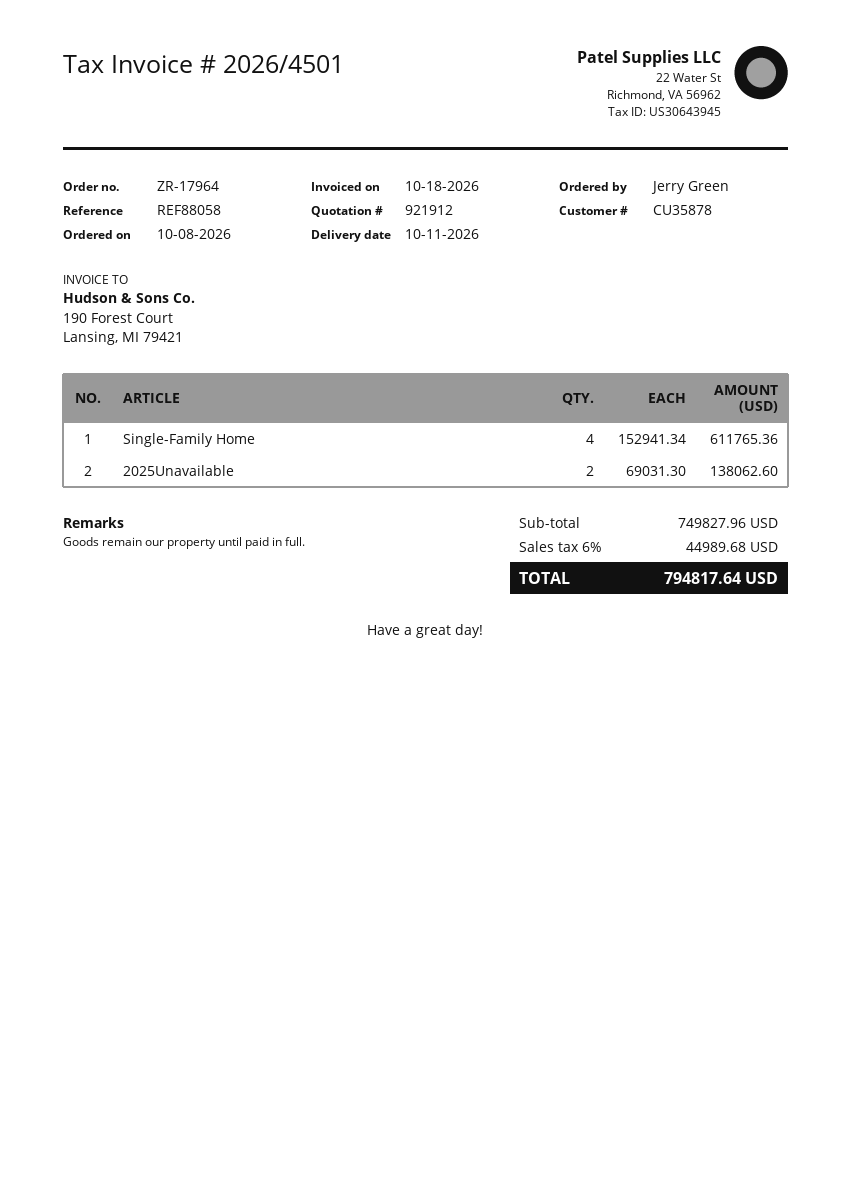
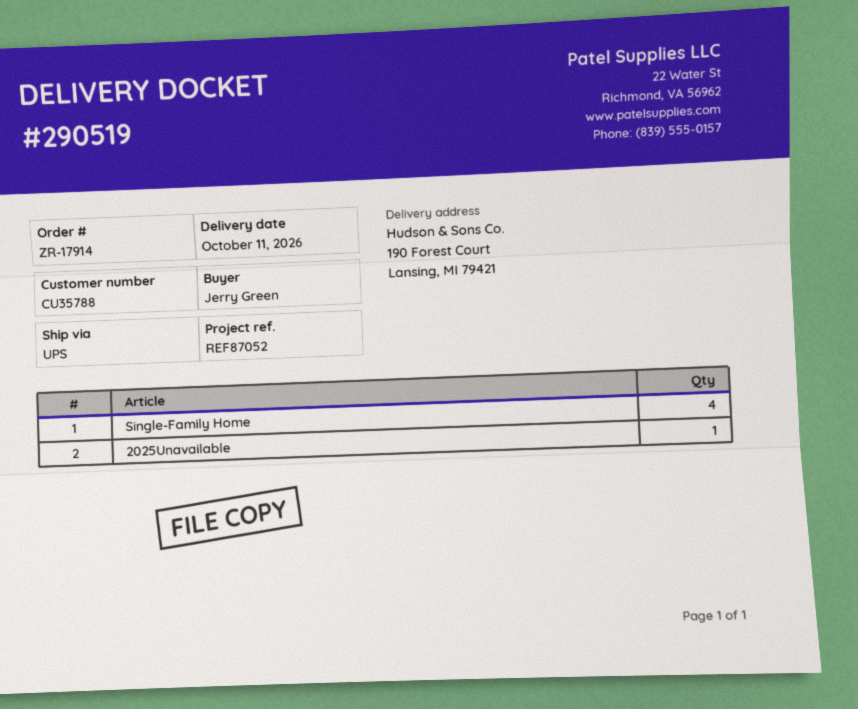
order number: ZR-17964 -> ZR-17914
customer number: CU35878 -> CU35788
reference: REF88058 -> REF87052
2025Unavailable: 2 -> 1

